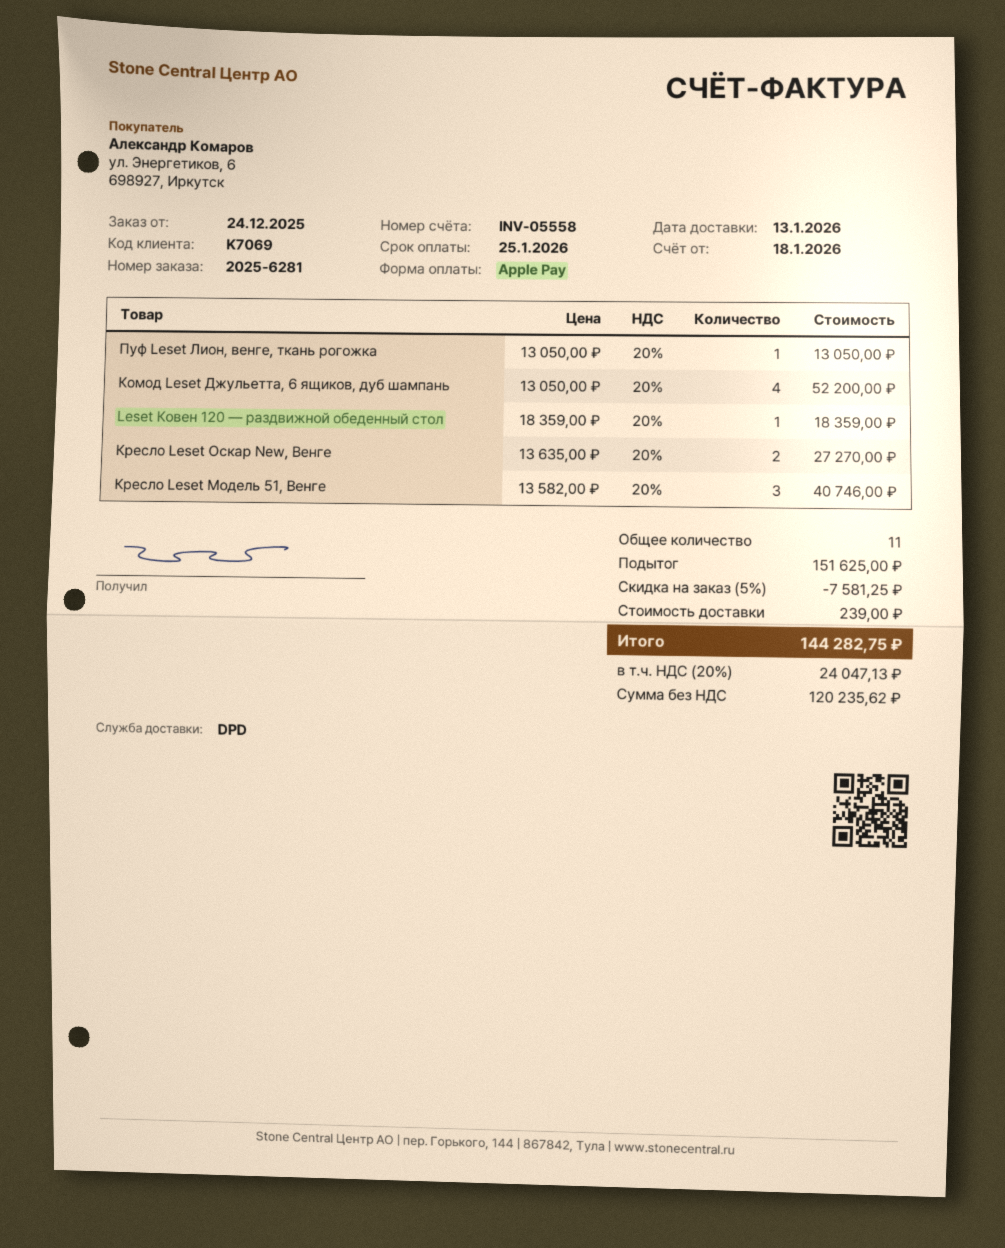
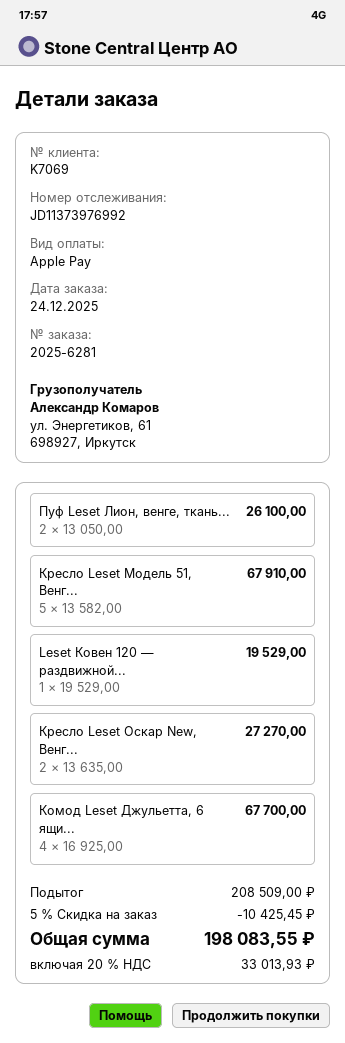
Пуф Leset Лион, венге, ткань рогожка: 1 x 13050.00 = 13050.00 -> 2 x 13050.00 = 26100.00
Комод Leset Джульетта, 6 ящиков, дуб шампань: 4 x 13050.00 = 52200.00 -> 4 x 16925.00 = 67700.00
Leset Ковен 120 — раздвижной обеденный стол: 1 x 18359.00 = 18359.00 -> 1 x 19529.00 = 19529.00
Кресло Leset Модель 51, Венге: 3 x 13582.00 = 40746.00 -> 5 x 13582.00 = 67910.00
subtotal: 151625.00 -> 208509.00
discount: 5% = 7581.25 -> 5% = 10425.45
shipping: 239.00 -> none
tax: 20% = 24047.13 -> 20% = 33013.93
total: 144282.75 -> 198083.55

